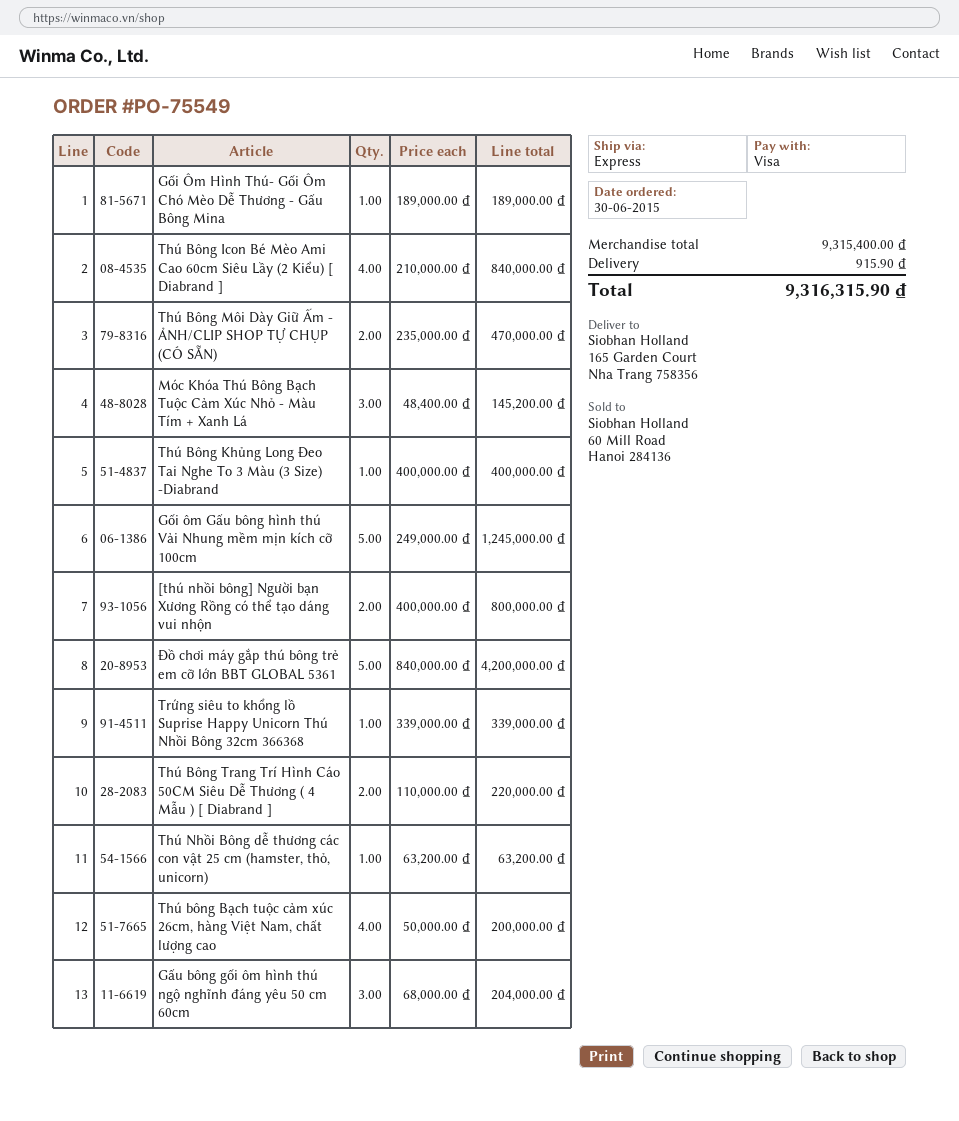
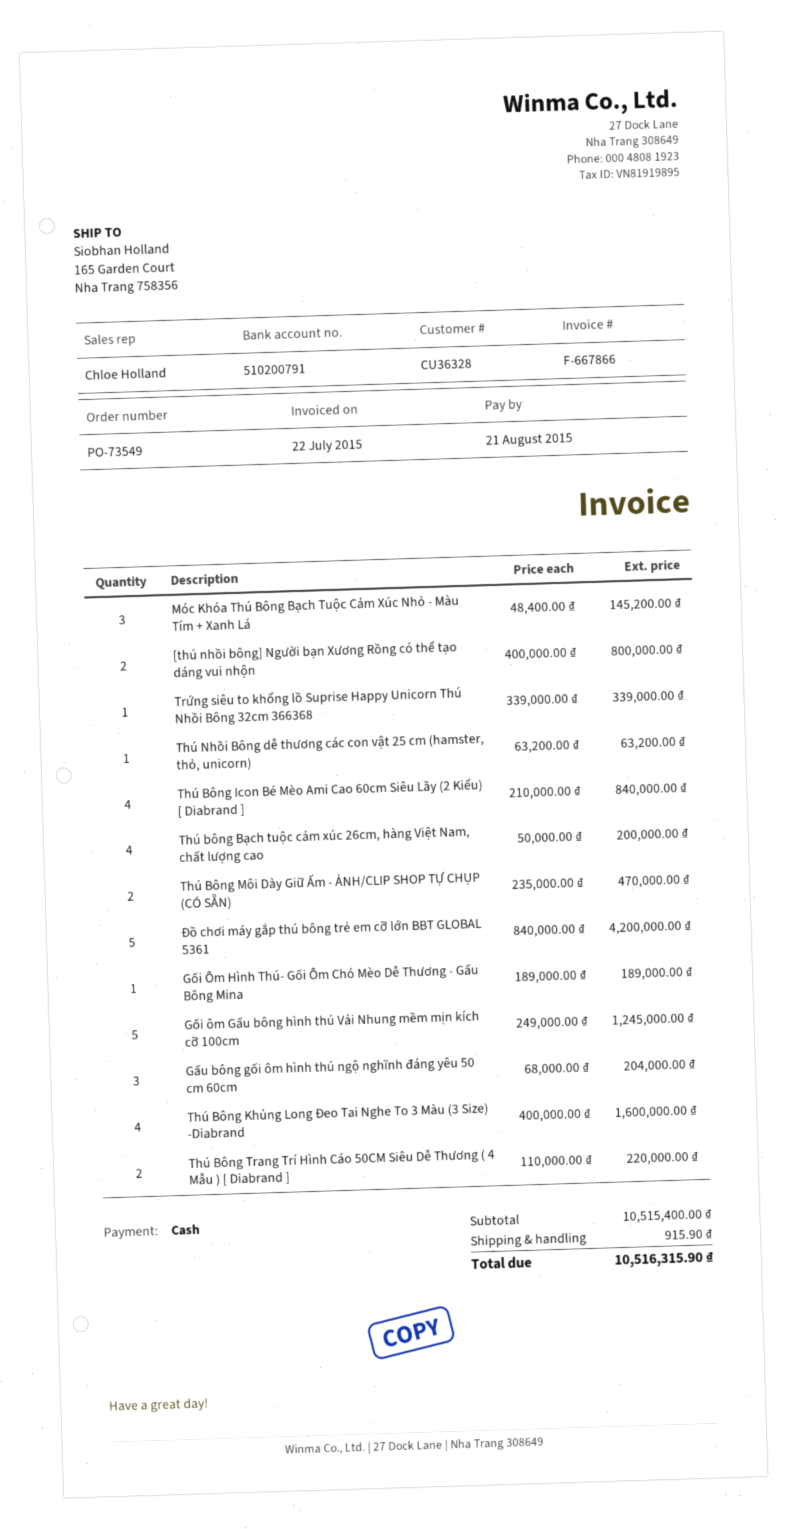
order number: PO-75549 -> PO-73549
payment method: Visa -> cash
Thú Bông Khủng Long Đeo Tai Nghe To 3 Màu (3 Size) -Diabrand: 1 x 400000.00 = 400000.00 -> 4 x 400000.00 = 1600000.00
subtotal: 9315400.00 -> 10515400.00
total: 9316315.90 -> 10516315.90

